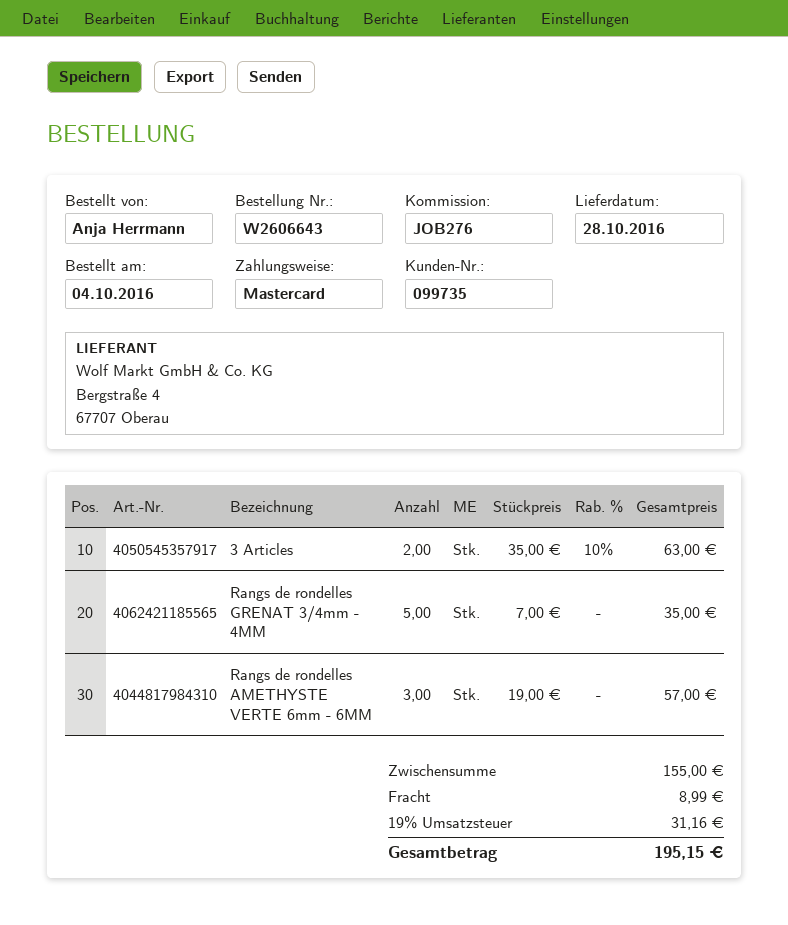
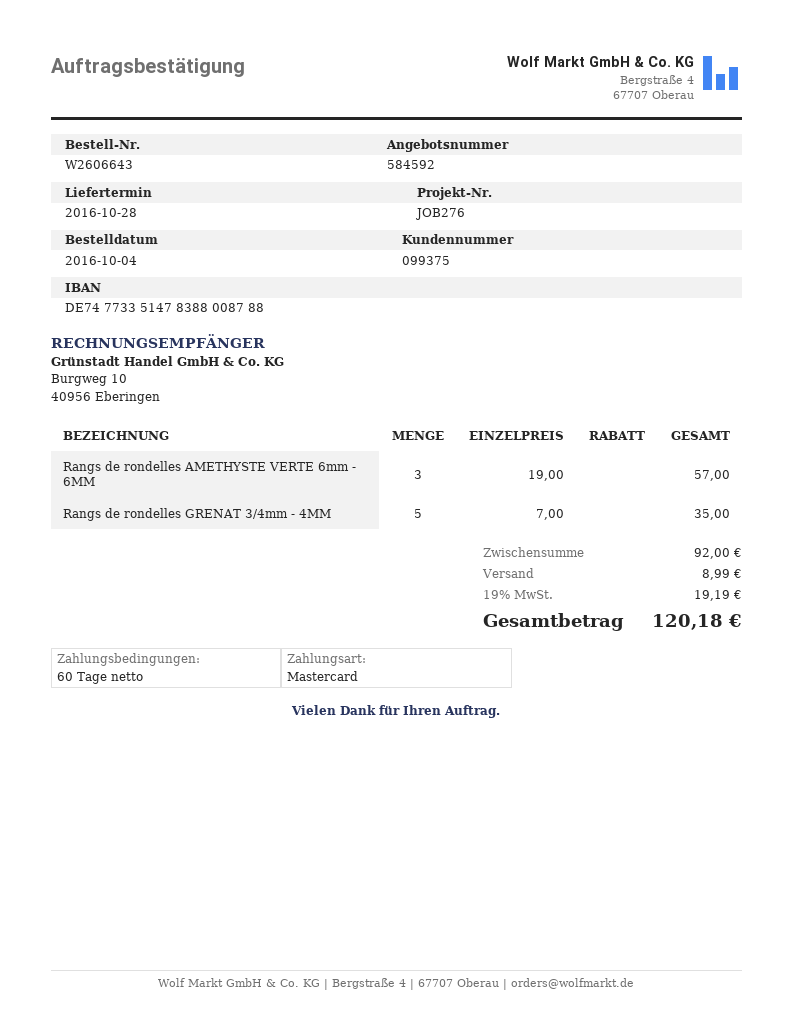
customer number: 099735 -> 099375
3 Articles: 2 x 35.00 - 10% = 63.00 -> none
subtotal: 155.00 -> 92.00
tax: 19% = 31.16 -> 19% = 19.19
total: 195.15 -> 120.18

